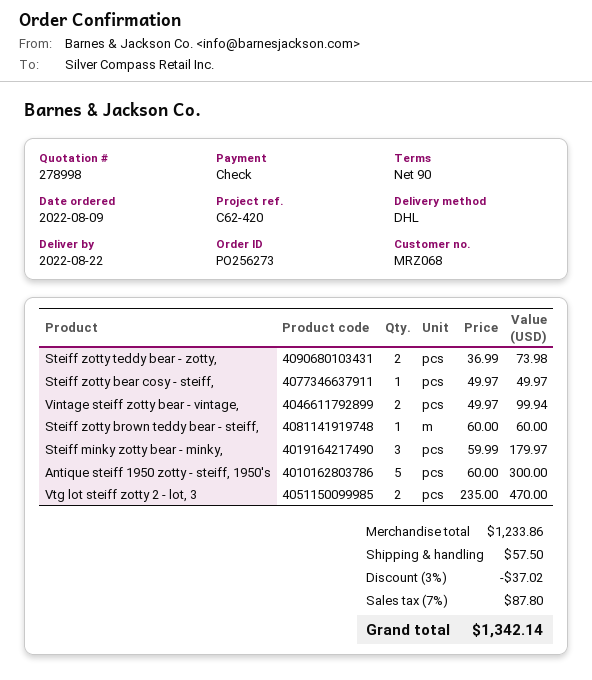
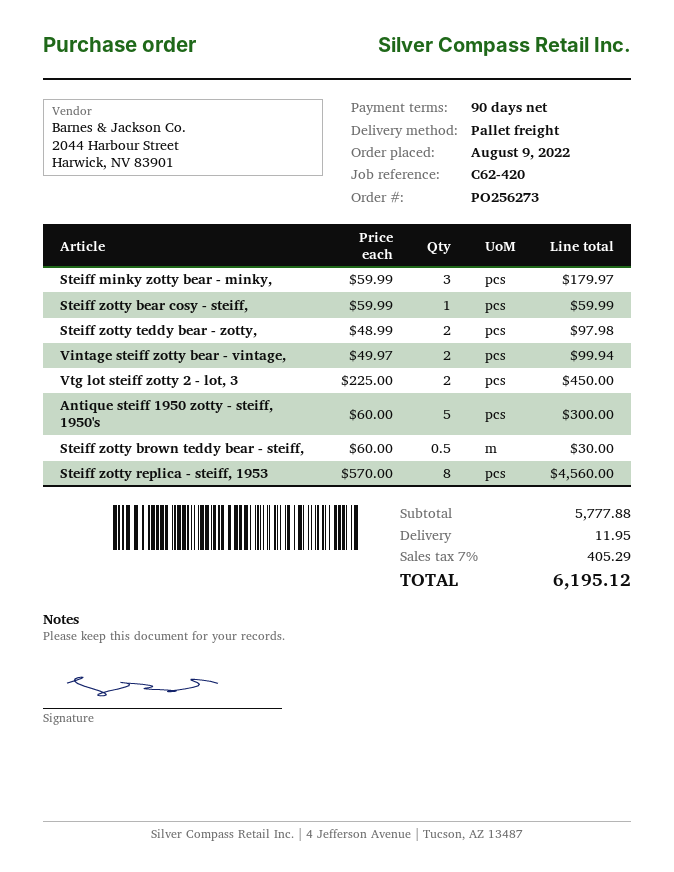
shipping method: DHL -> pallet freight
Steiff zotty teddy bear - zotty,: 2 x 36.99 = 73.98 -> 2 x 48.99 = 97.98
Steiff zotty bear cosy - steiff,: 1 x 49.97 = 49.97 -> 1 x 59.99 = 59.99
Steiff zotty brown teddy bear - steiff,: 1 x 60.00 = 60.00 -> 0.5 x 60.00 = 30.00
Vtg lot steiff zotty 2 - lot, 3: 2 x 235.00 = 470.00 -> 2 x 225.00 = 450.00
Steiff zotty replica - steiff, 1953: none -> 8 x 570.00 = 4560.00
subtotal: 1233.86 -> 5777.88
discount: 3% = 37.02 -> none
shipping: 57.50 -> 11.95
tax: 7% = 87.80 -> 7% = 405.29
total: 1342.14 -> 6195.12

